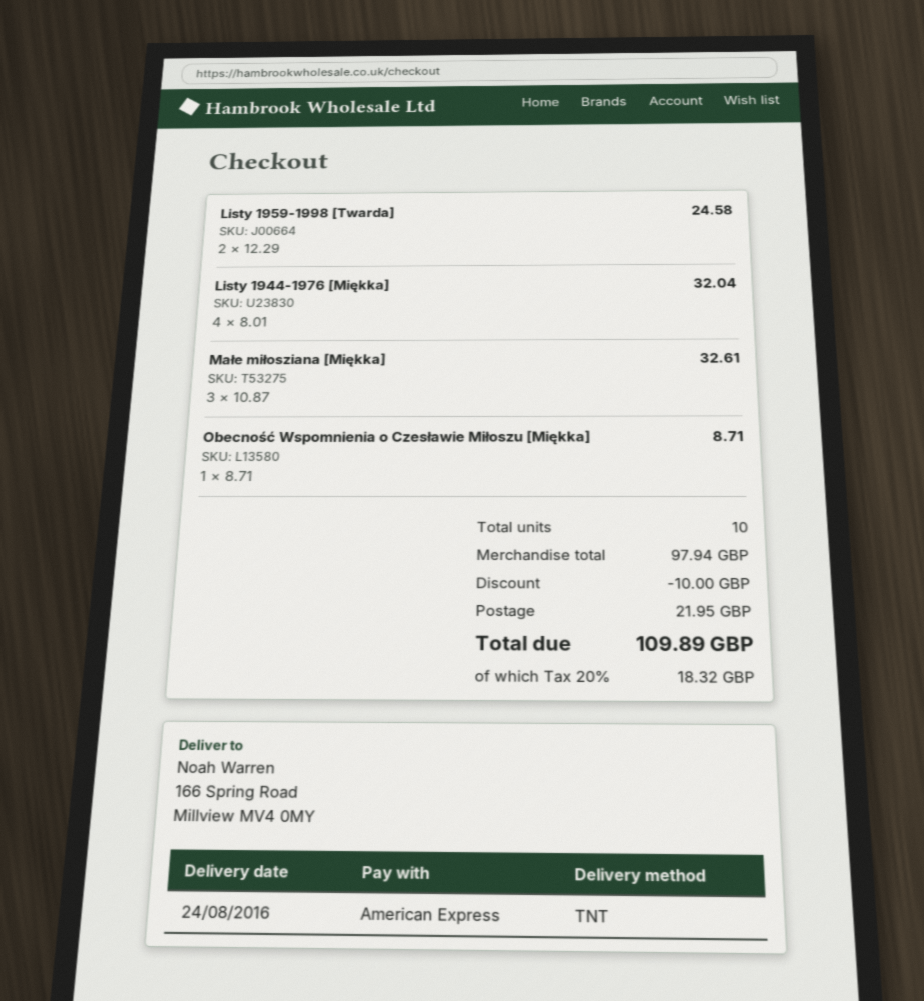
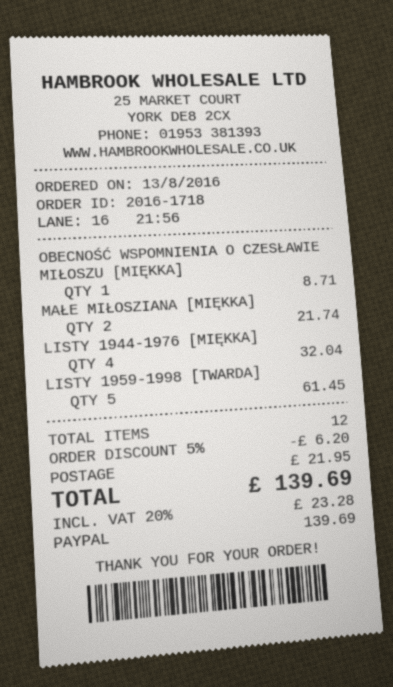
payment method: American Express -> PayPal
Listy 1959-1998 [Twarda]: 2 for 24.58 -> 5 for 61.45
Małe miłosziana [Miękka]: 3 for 32.61 -> 2 for 21.74
total quantity: 10 -> 12
discount: 10.00 -> 6.20
tax: 20% = 18.32 -> 20% = 23.28
total: 109.89 -> 139.69

